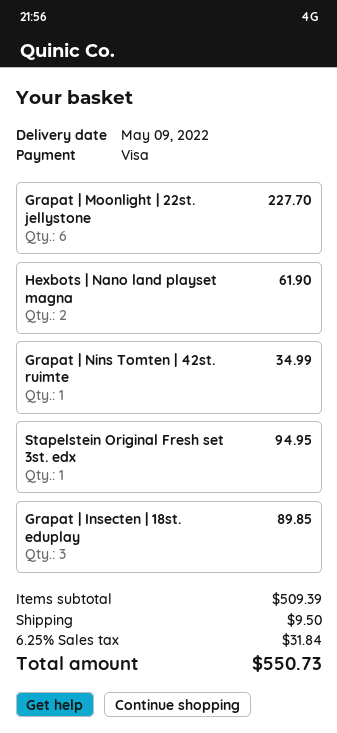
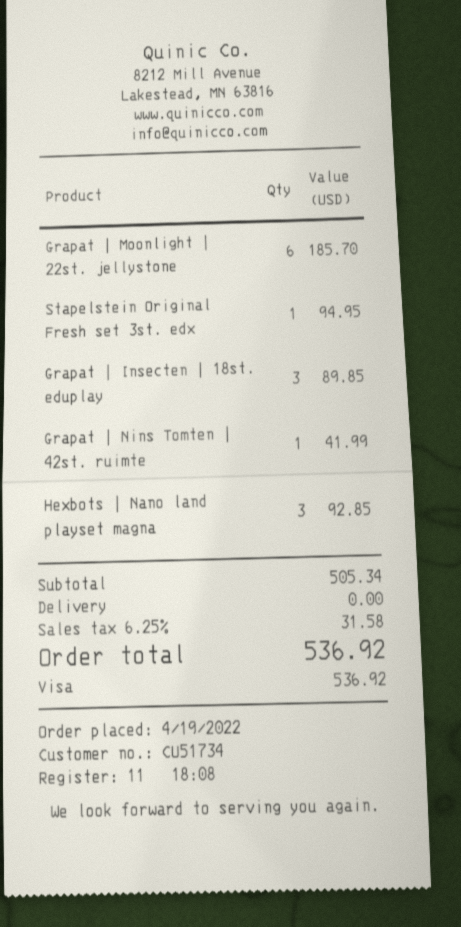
Grapat | Moonlight | 22st. jellystone: 6 for 227.70 -> 6 for 185.70
Hexbots | Nano land playset magna: 2 for 61.90 -> 3 for 92.85
Grapat | Nins Tomten | 42st. ruimte: 1 for 34.99 -> 1 for 41.99
subtotal: 509.39 -> 505.34
shipping: 9.50 -> 0.00
tax: 6.25% = 31.84 -> 6.25% = 31.58
total: 550.73 -> 536.92

